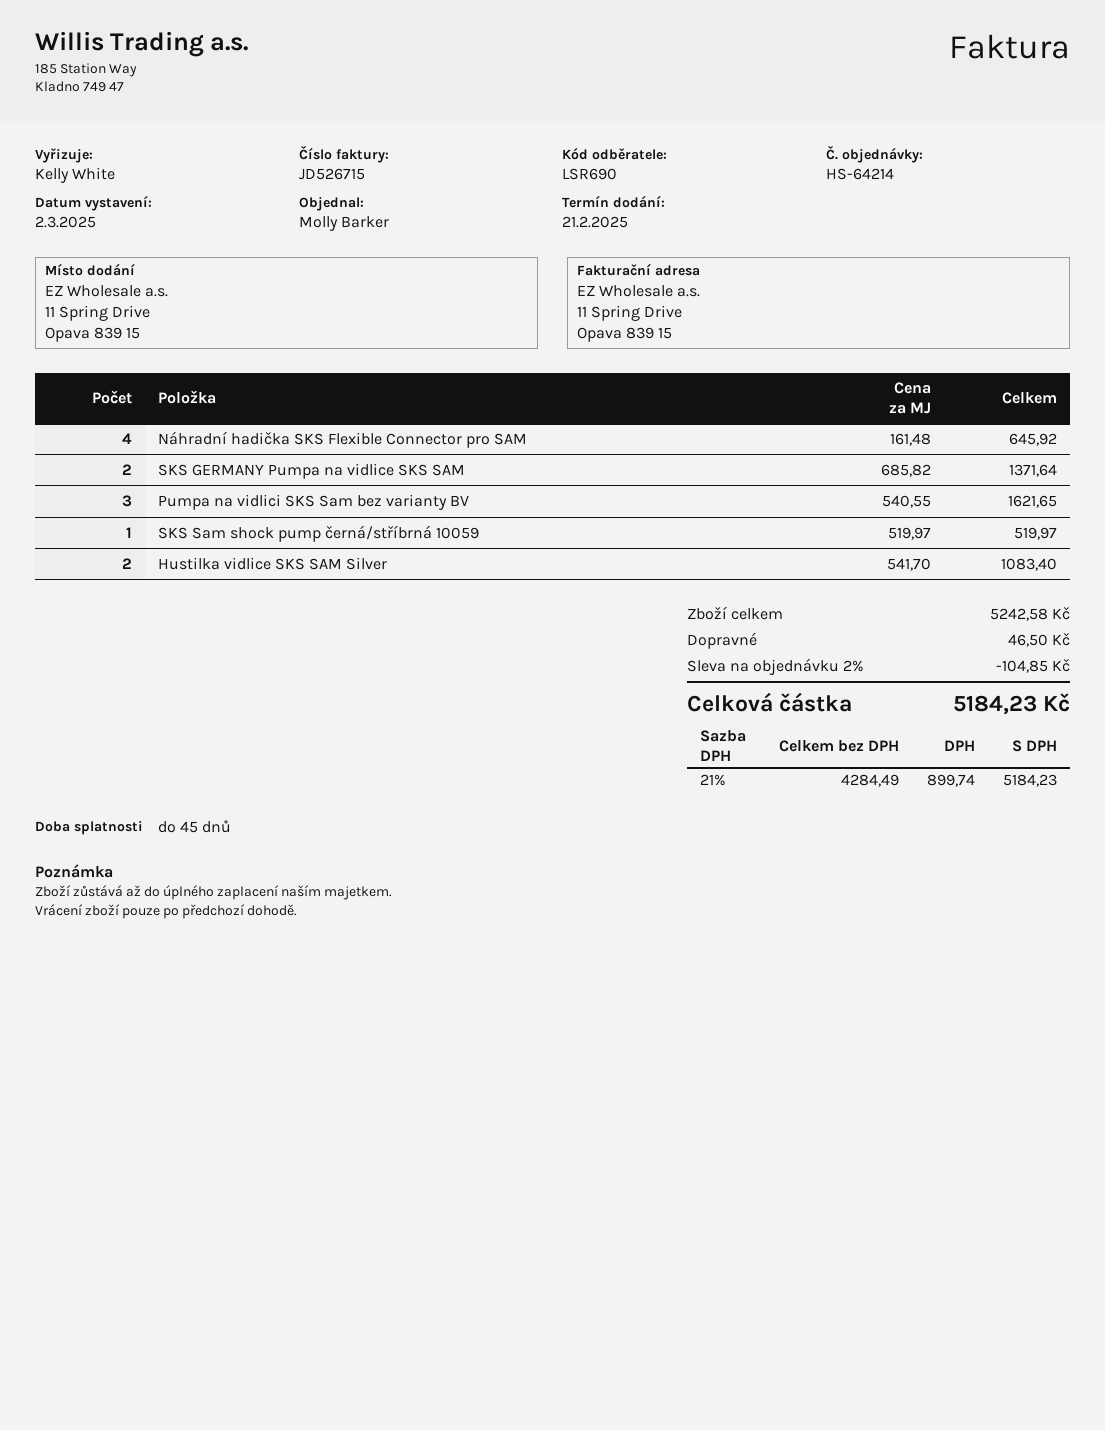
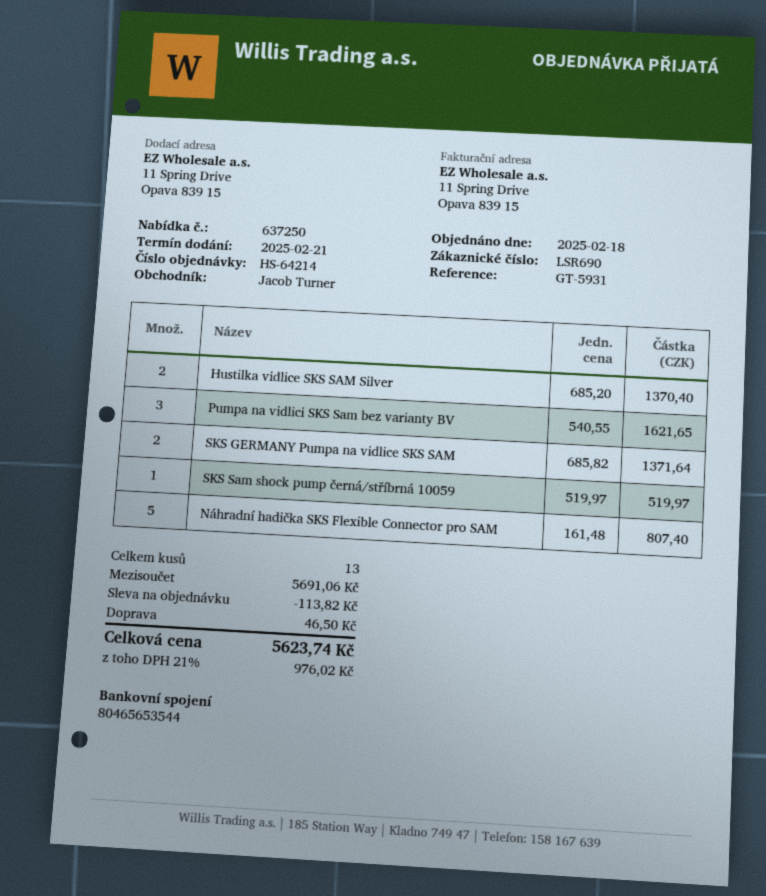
sales rep: Kelly White -> Jacob Turner
Náhradní hadička SKS Flexible Connector pro SAM: 4 x 161.48 = 645.92 -> 5 x 161.48 = 807.40
Hustilka vidlice SKS SAM Silver: 2 x 541.70 = 1083.40 -> 2 x 685.20 = 1370.40
subtotal: 5242.58 -> 5691.06
discount: 104.85 -> 113.82
tax: 21% = 899.74 -> 21% = 976.02
total: 5184.23 -> 5623.74

